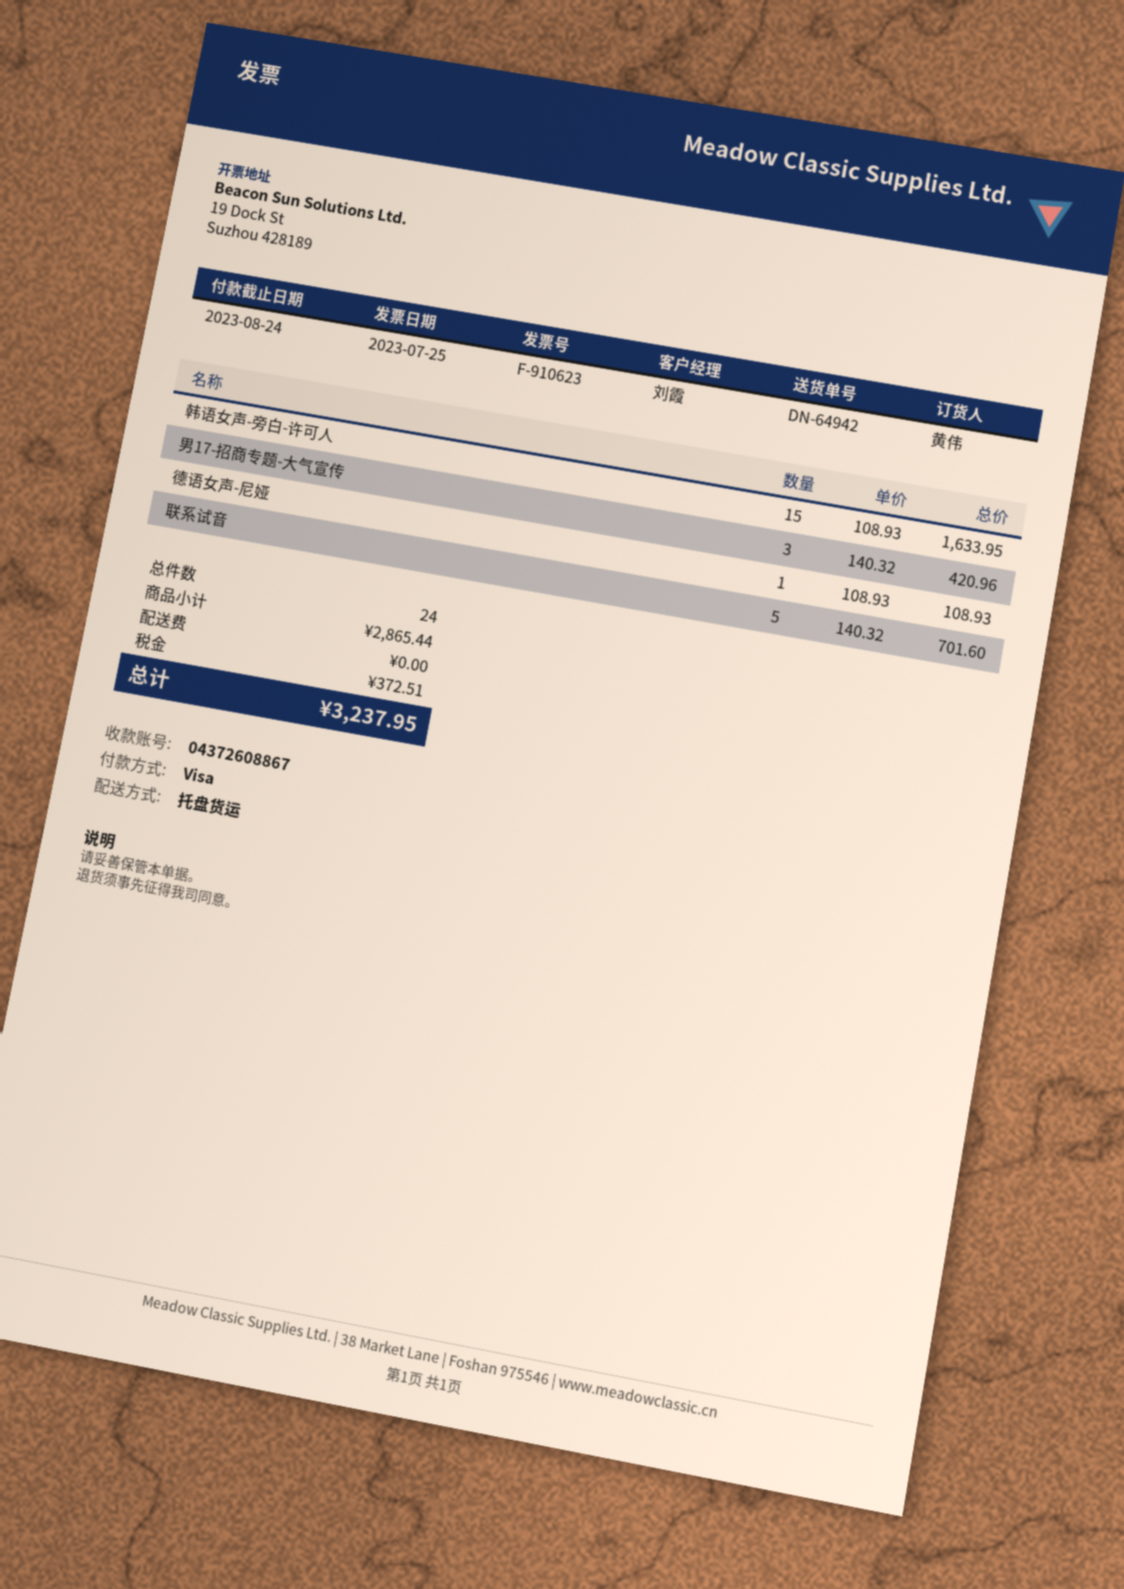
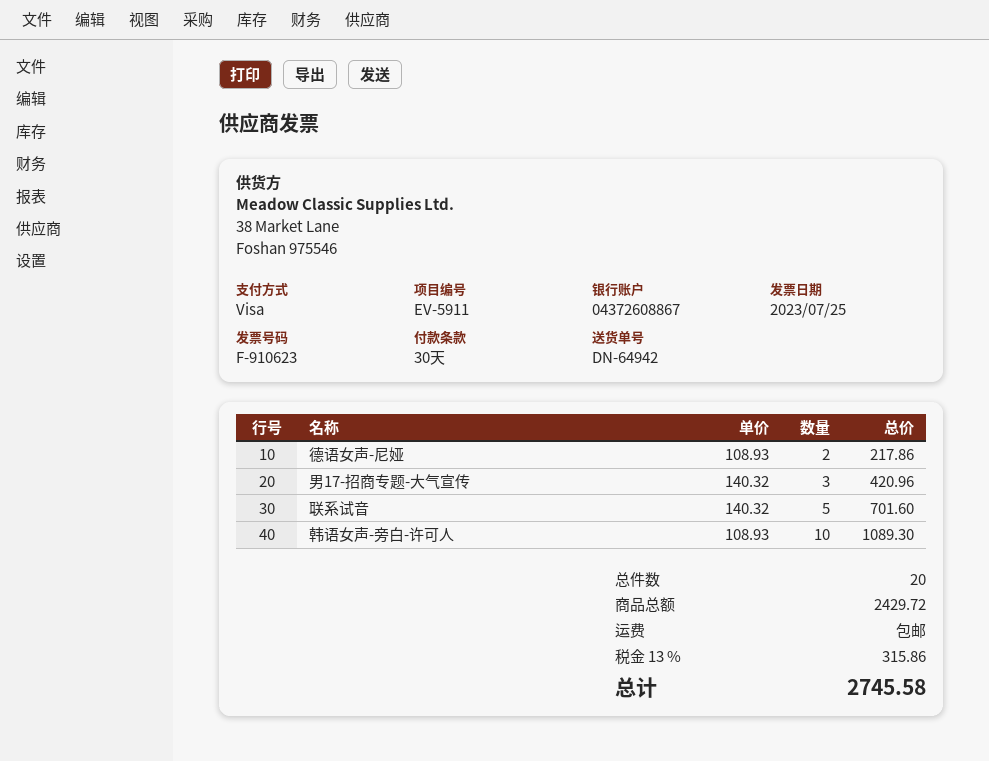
韩语女声-旁白-许可人: 15 x 108.93 = 1633.95 -> 10 x 108.93 = 1089.30
德语女声-尼娅: 1 x 108.93 = 108.93 -> 2 x 108.93 = 217.86
total quantity: 24 -> 20
subtotal: 2865.44 -> 2429.72
tax: 372.51 -> 315.86
total: 3237.95 -> 2745.58

